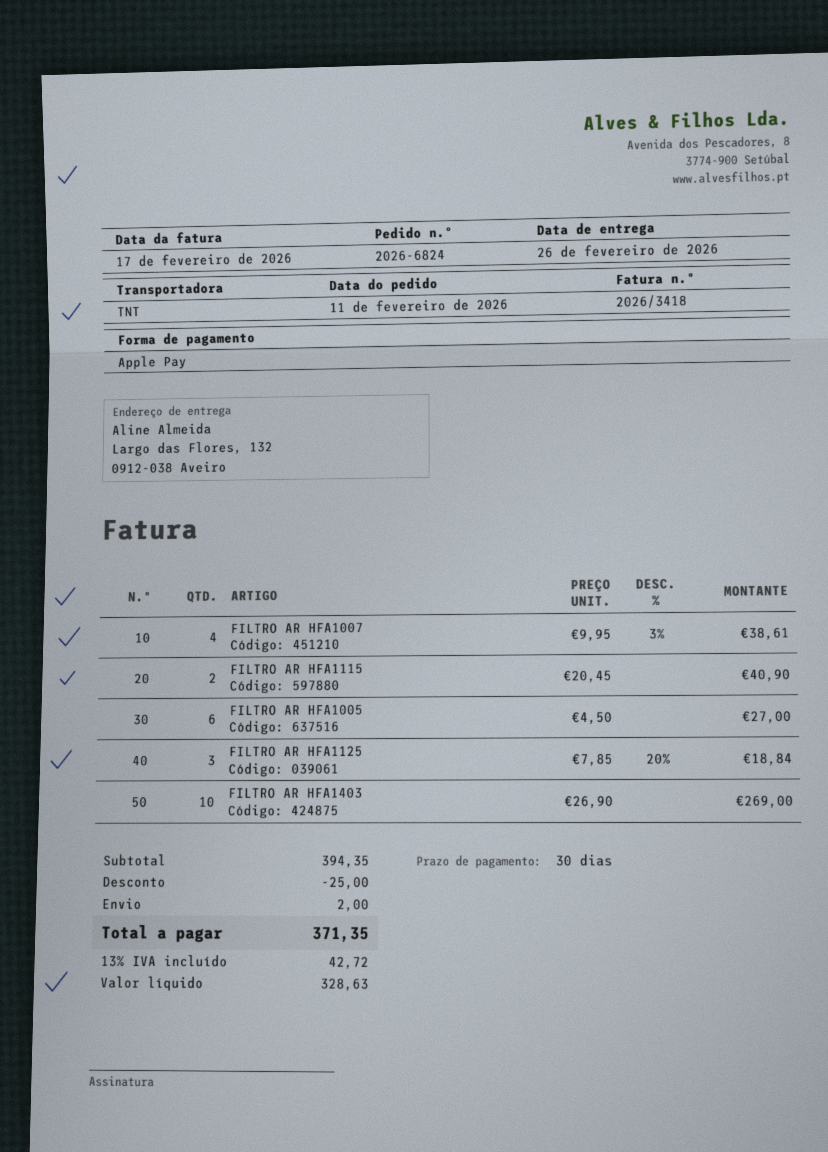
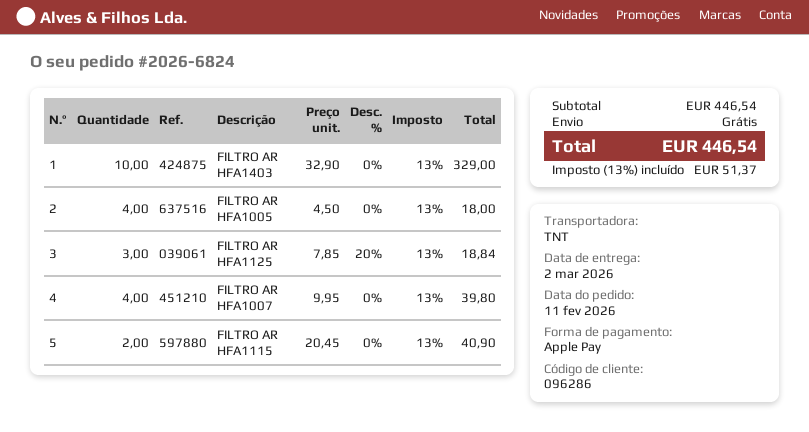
delivery date: 2026-02-26 -> 2026-03-02
FILTRO AR HFA1007: 4 x 9.95 - 3% = 38.61 -> 4 x 9.95 = 39.80
FILTRO AR HFA1005: 6 x 4.50 = 27.00 -> 4 x 4.50 = 18.00
FILTRO AR HFA1403: 10 x 26.90 = 269.00 -> 10 x 32.90 = 329.00
subtotal: 394.35 -> 446.54
discount: 25.00 -> none
shipping: 2.00 -> 0.00
tax: 13% = 42.72 -> 13% = 51.37
total: 371.35 -> 446.54

